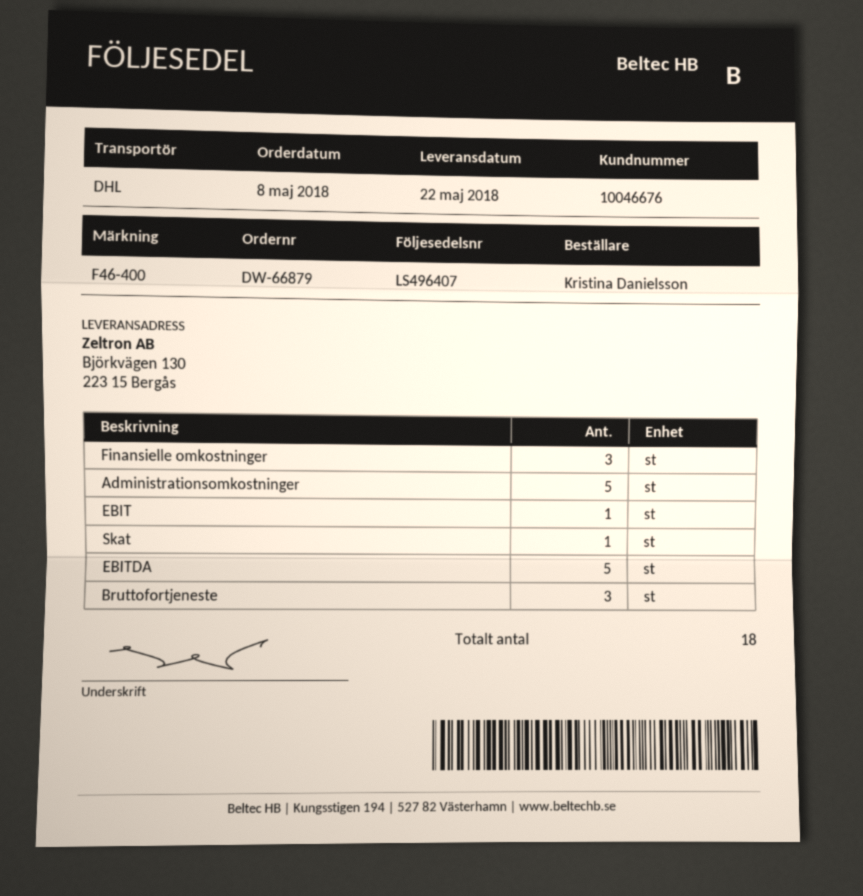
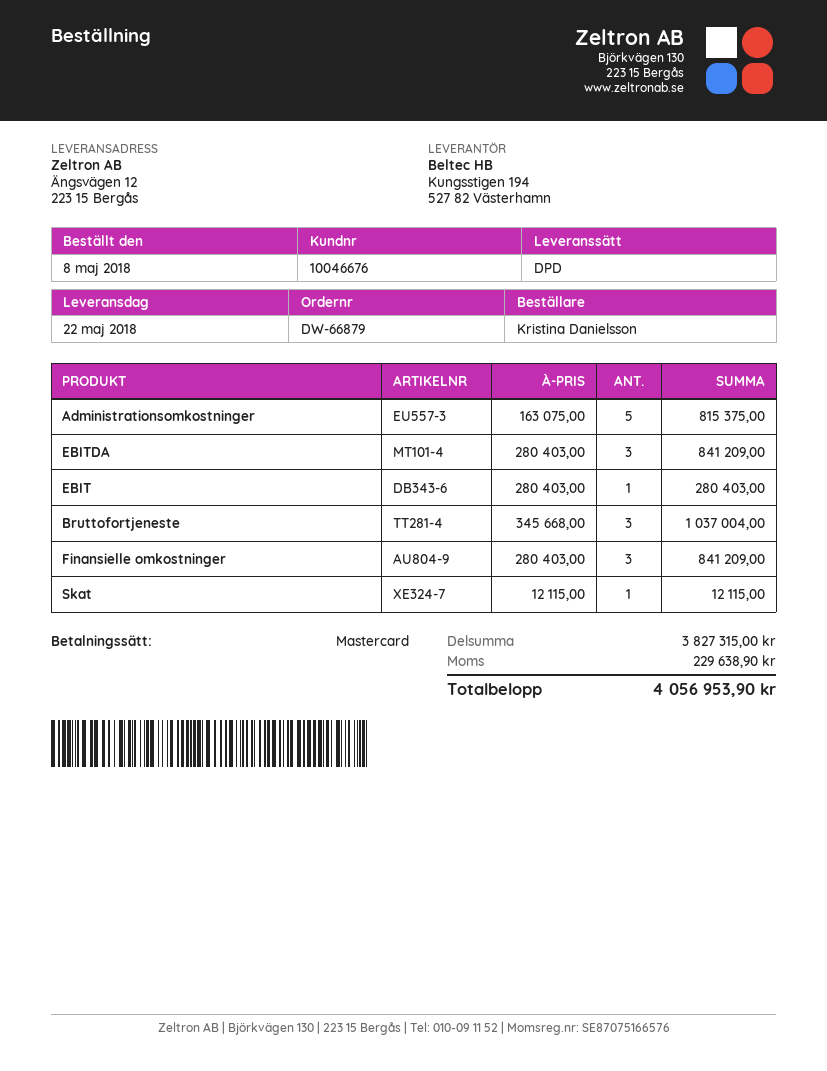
shipping method: DHL -> DPD
ship to: Björkvägen 130, 223 15 Bergås -> Ängsvägen 12, 223 15 Bergås
EBITDA: 5 -> 3

